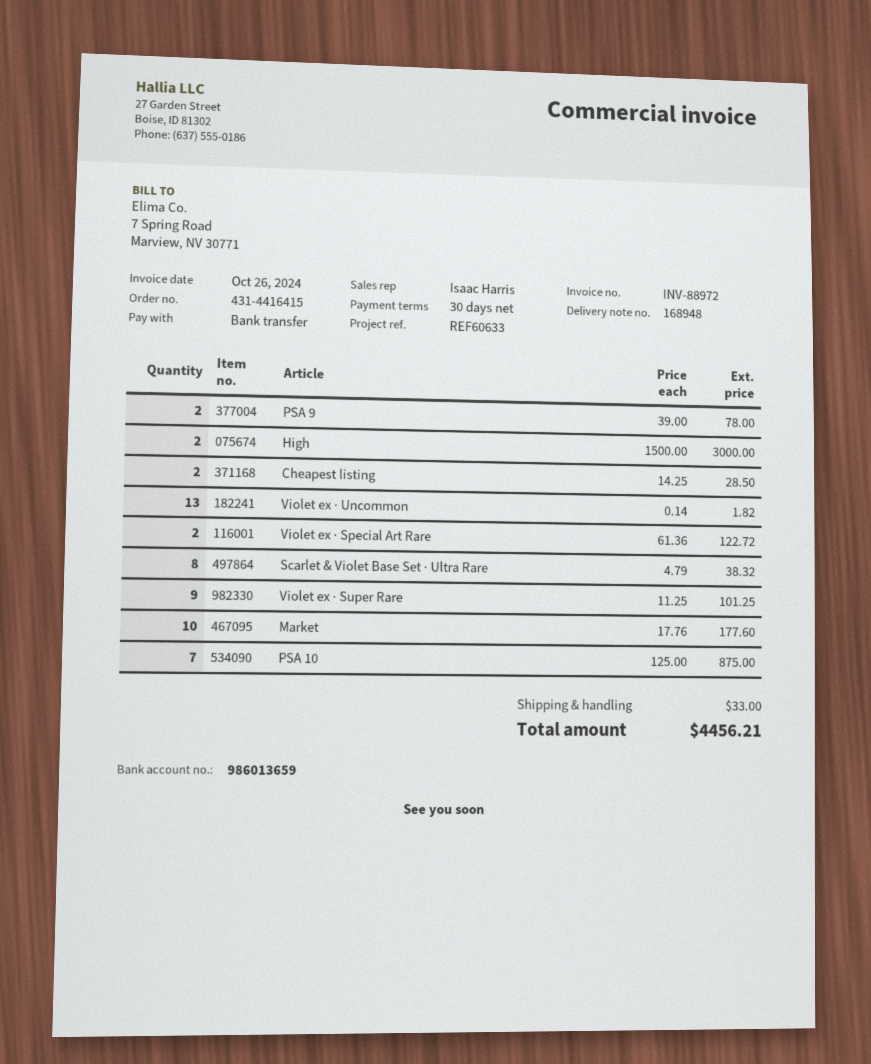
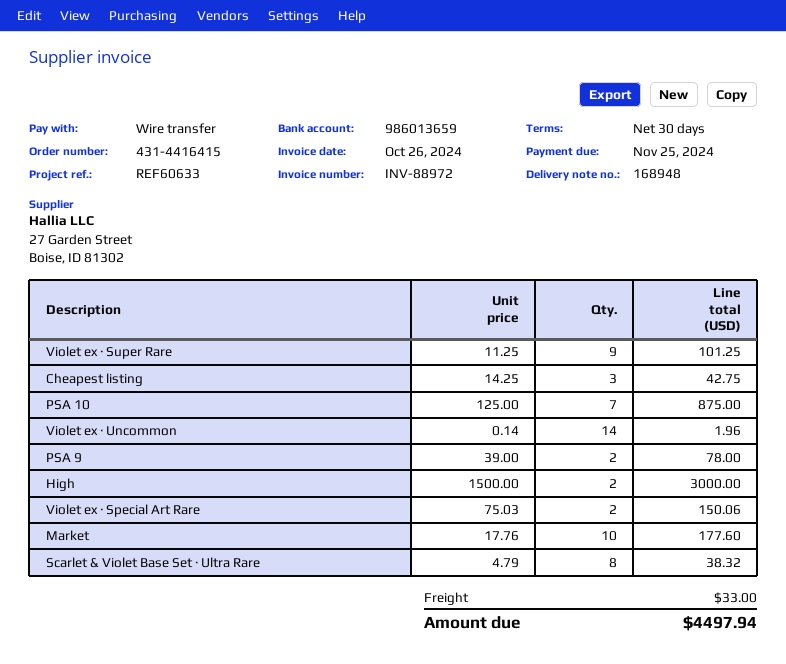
Cheapest listing: 2 x 14.25 = 28.50 -> 3 x 14.25 = 42.75
Violet ex · Uncommon: 13 x 0.14 = 1.82 -> 14 x 0.14 = 1.96
Violet ex · Special Art Rare: 2 x 61.36 = 122.72 -> 2 x 75.03 = 150.06
total: 4456.21 -> 4497.94

